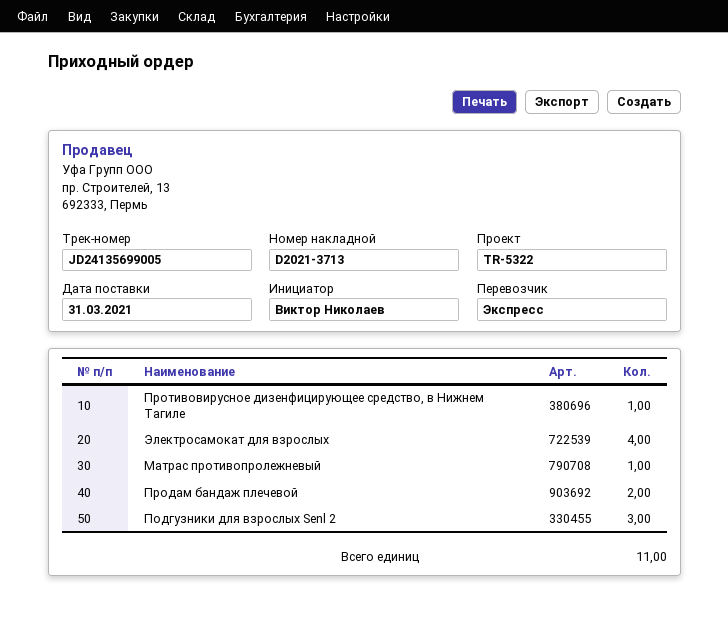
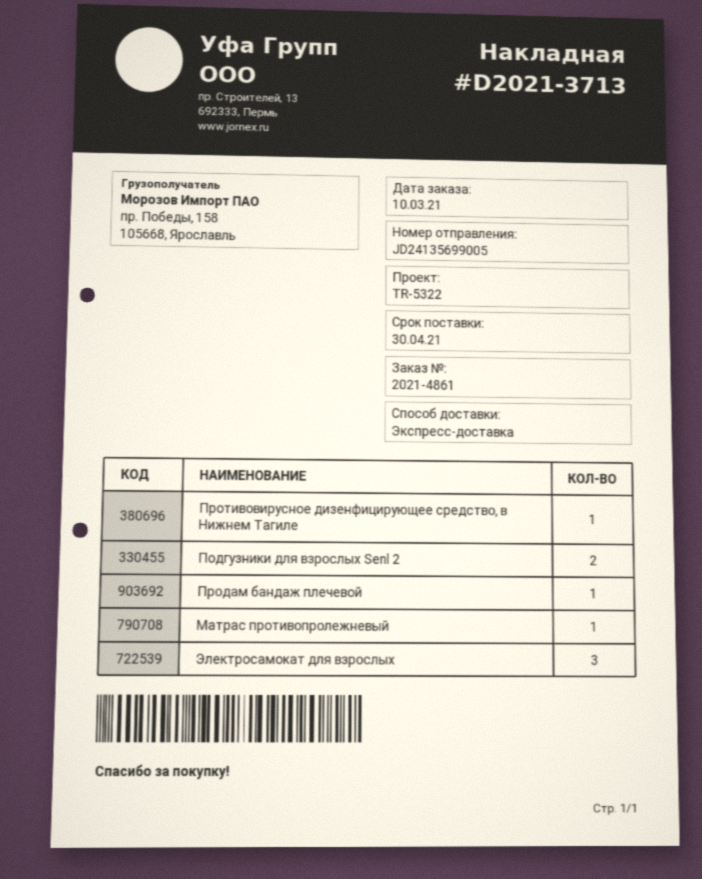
delivery date: 2021-03-31 -> 2021-04-30
Электросамокат для взрослых: 4 -> 3
Продам бандаж плечевой: 2 -> 1
Подгузники для взрослых Senl 2: 3 -> 2

